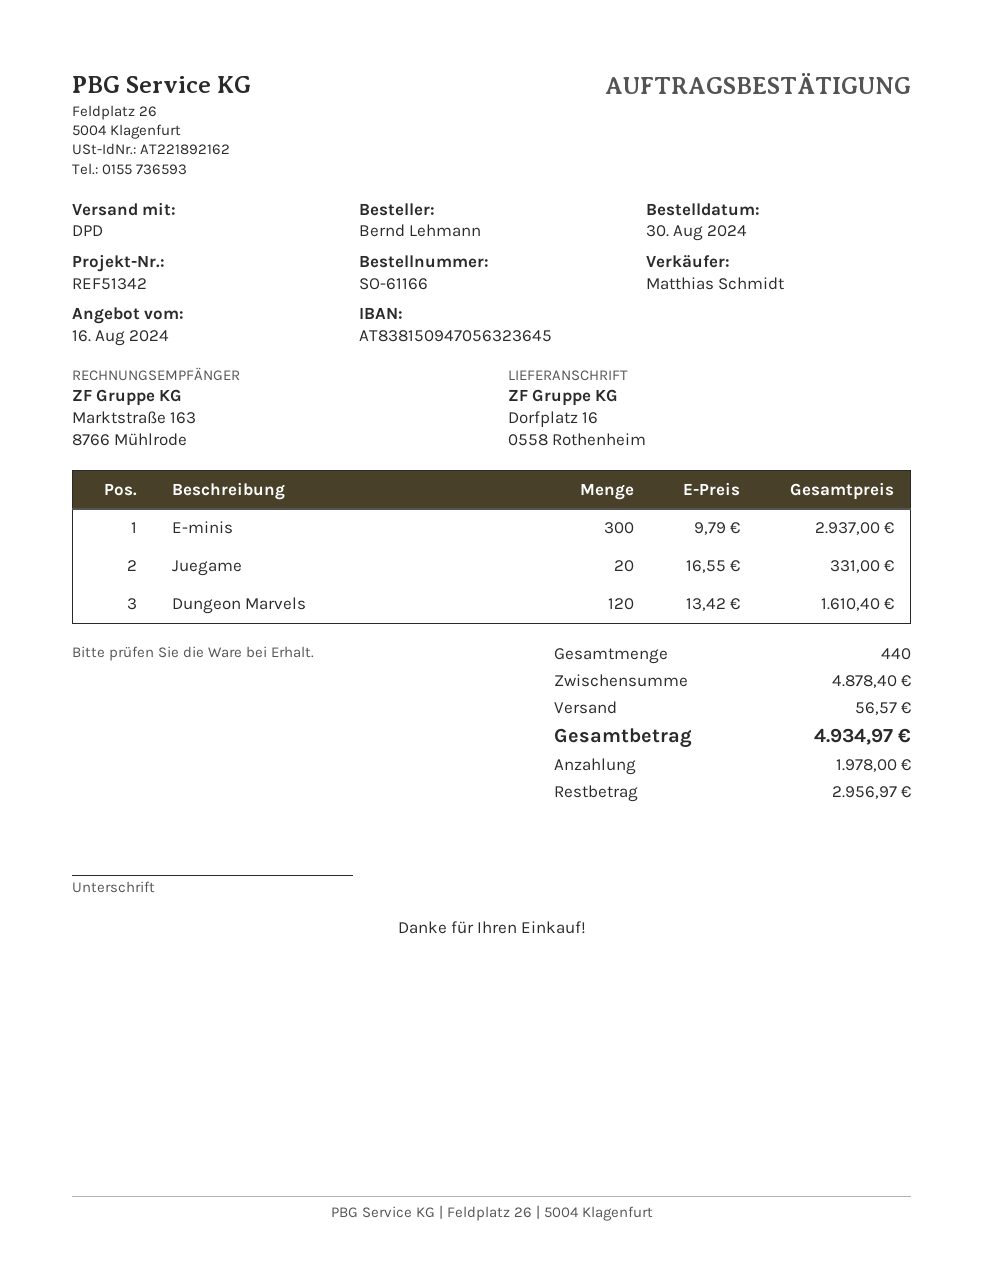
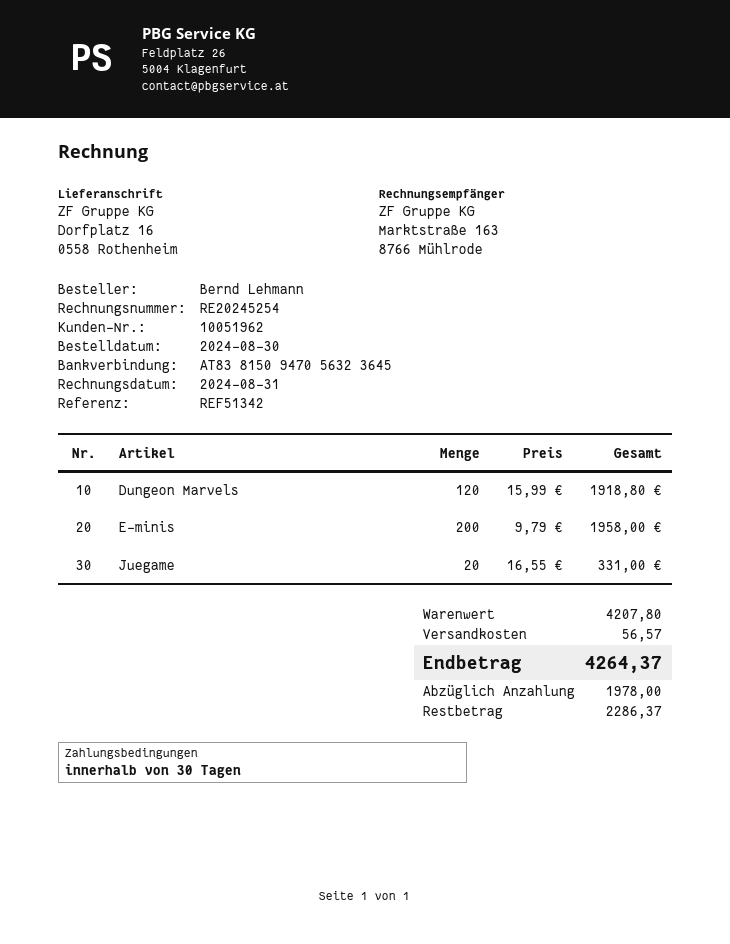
E-minis: 300 x 9.79 = 2937.00 -> 200 x 9.79 = 1958.00
Dungeon Marvels: 120 x 13.42 = 1610.40 -> 120 x 15.99 = 1918.80
subtotal: 4878.40 -> 4207.80
total: 4934.97 -> 4264.37
balance: 2956.97 -> 2286.37

